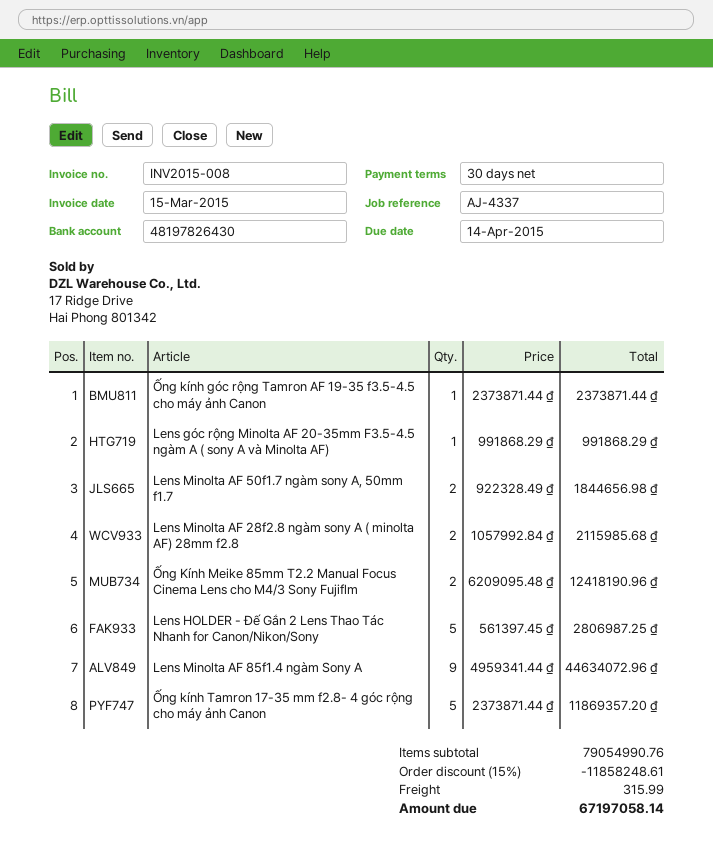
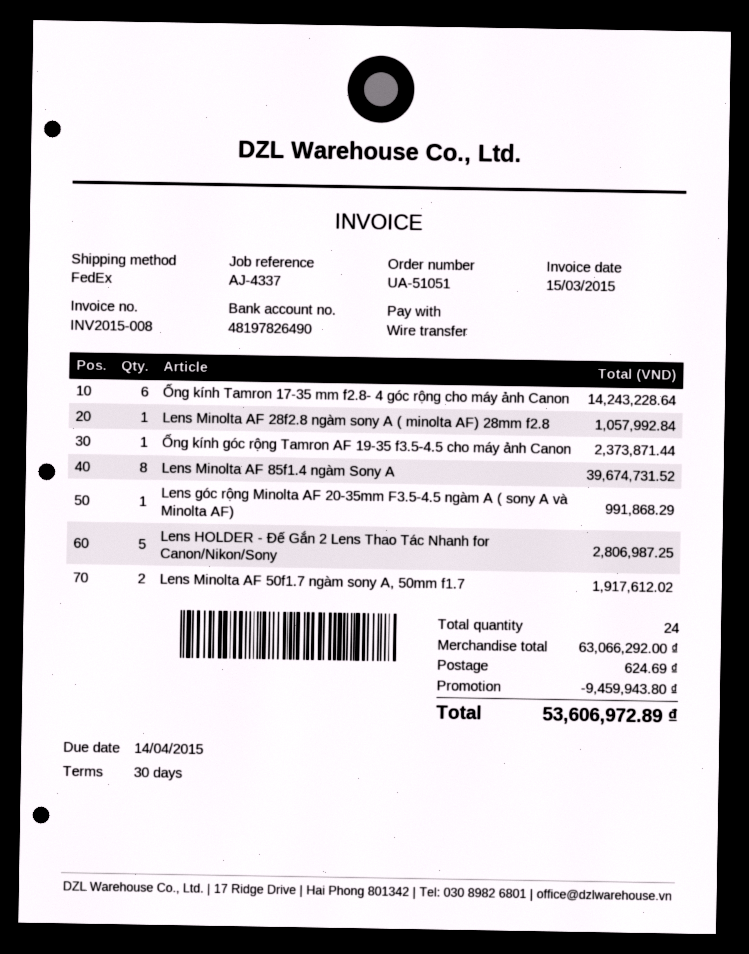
bank account: 48197826430 -> 48197826490
Lens Minolta AF 50f1.7 ngàm sony A, 50mm f1.7: 2 for 1844656.98 -> 2 for 1917612.02
Lens Minolta AF 28f2.8 ngàm sony A ( minolta AF) 28mm f2.8: 2 for 2115985.68 -> 1 for 1057992.84
Ống Kính Meike 85mm T2.2 Manual Focus Cinema Lens cho M4/3 Sony Fujiflm: 2 for 12418190.96 -> none
Lens Minolta AF 85f1.4 ngàm Sony A: 9 for 44634072.96 -> 8 for 39674731.52
Ống kính Tamron 17-35 mm f2.8- 4 góc rộng cho máy ảnh Canon: 5 for 11869357.20 -> 6 for 14243228.64
subtotal: 79054990.76 -> 63066292.00
discount: 11858248.61 -> 9459943.80
shipping: 315.99 -> 624.69
total: 67197058.14 -> 53606972.89

